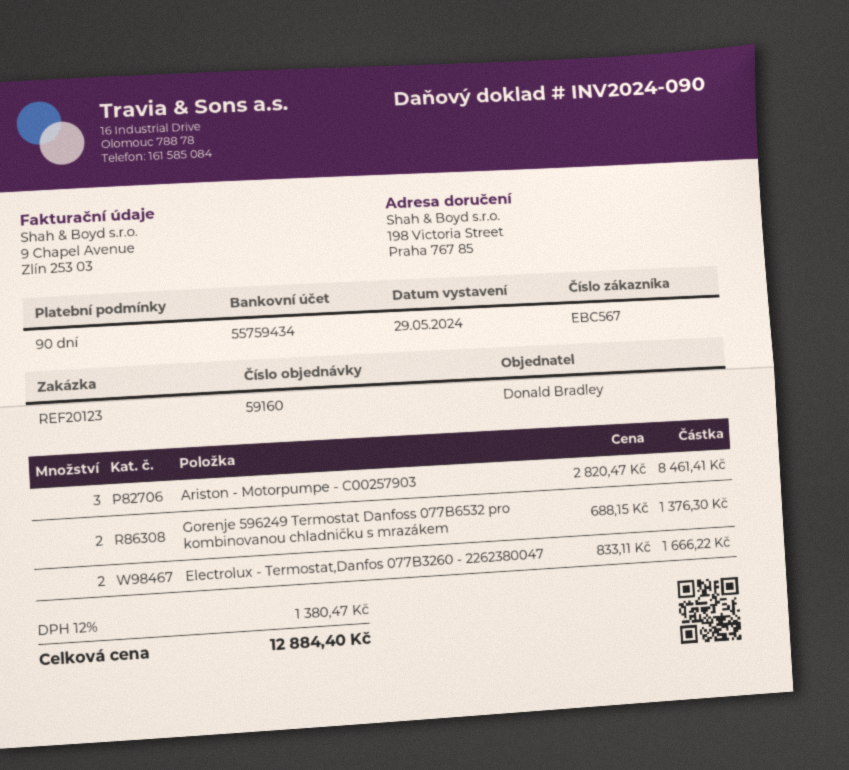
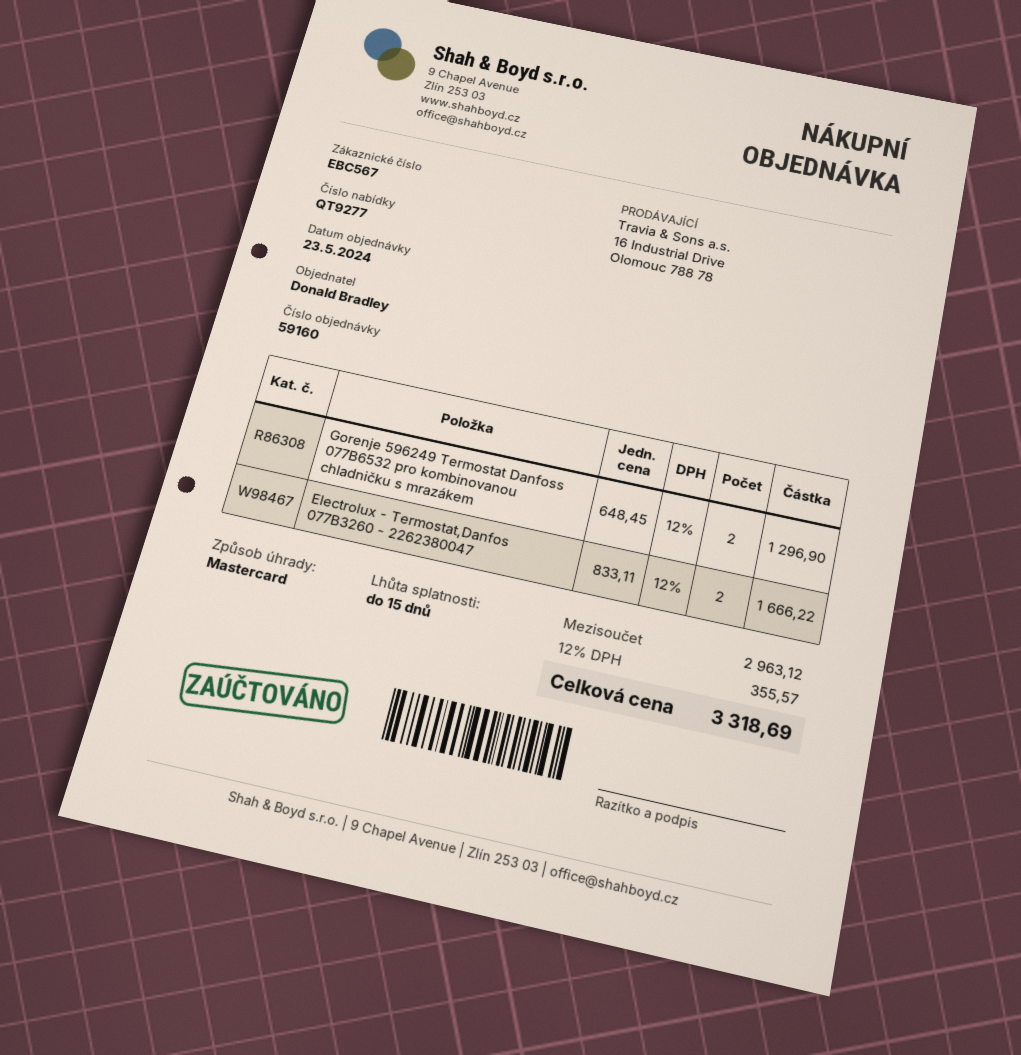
payment terms: 90 days -> 15 days
Ariston - Motorpumpe - C00257903: 3 x 2820.47 = 8461.41 -> none
Gorenje 596249 Termostat Danfoss 077B6532 pro kombinovanou chladničku s mrazákem: 2 x 688.15 = 1376.30 -> 2 x 648.45 = 1296.90
tax: 12% = 1380.47 -> 12% = 355.57
total: 12884.40 -> 3318.69

